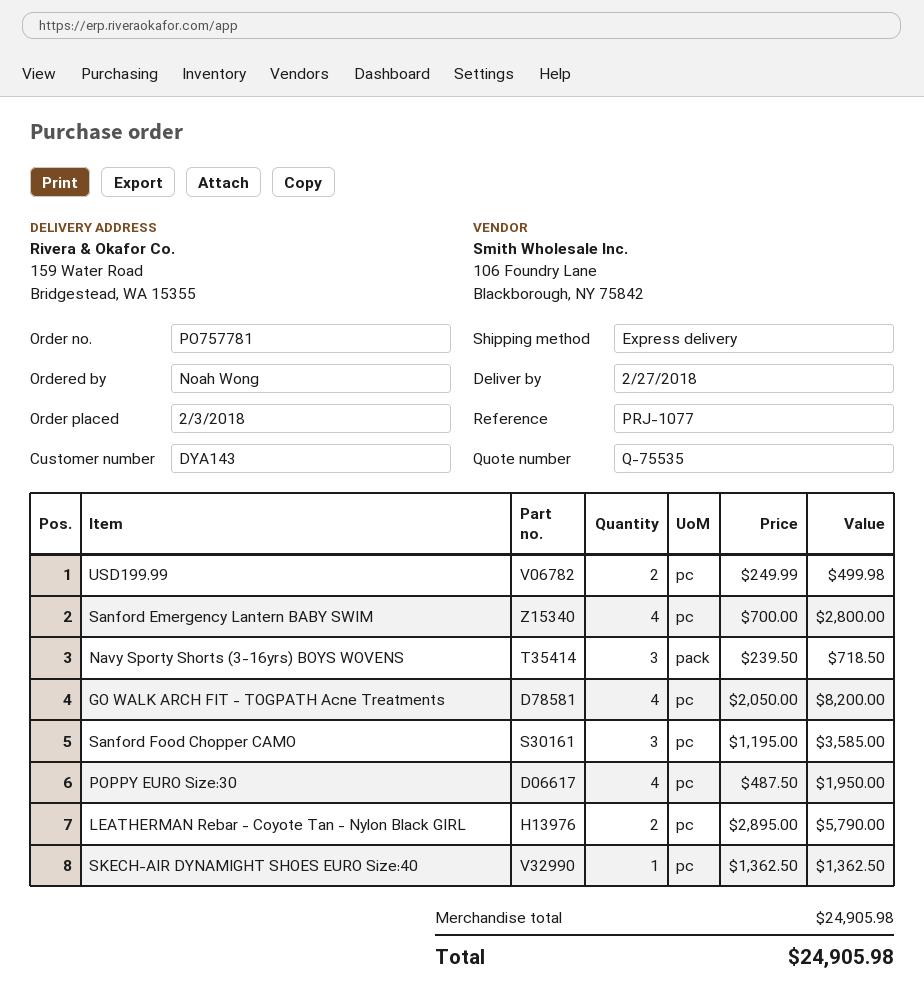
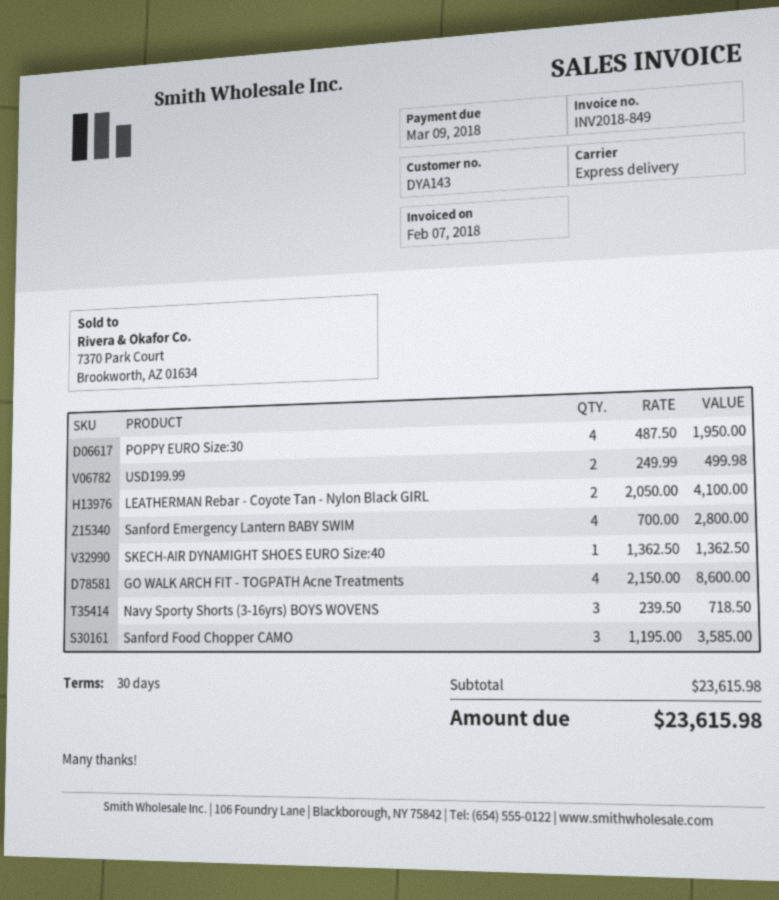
GO WALK ARCH FIT - TOGPATH Acne Treatments: 4 x 2050.00 = 8200.00 -> 4 x 2150.00 = 8600.00
LEATHERMAN Rebar - Coyote Tan - Nylon Black GIRL: 2 x 2895.00 = 5790.00 -> 2 x 2050.00 = 4100.00
subtotal: 24905.98 -> 23615.98
total: 24905.98 -> 23615.98

